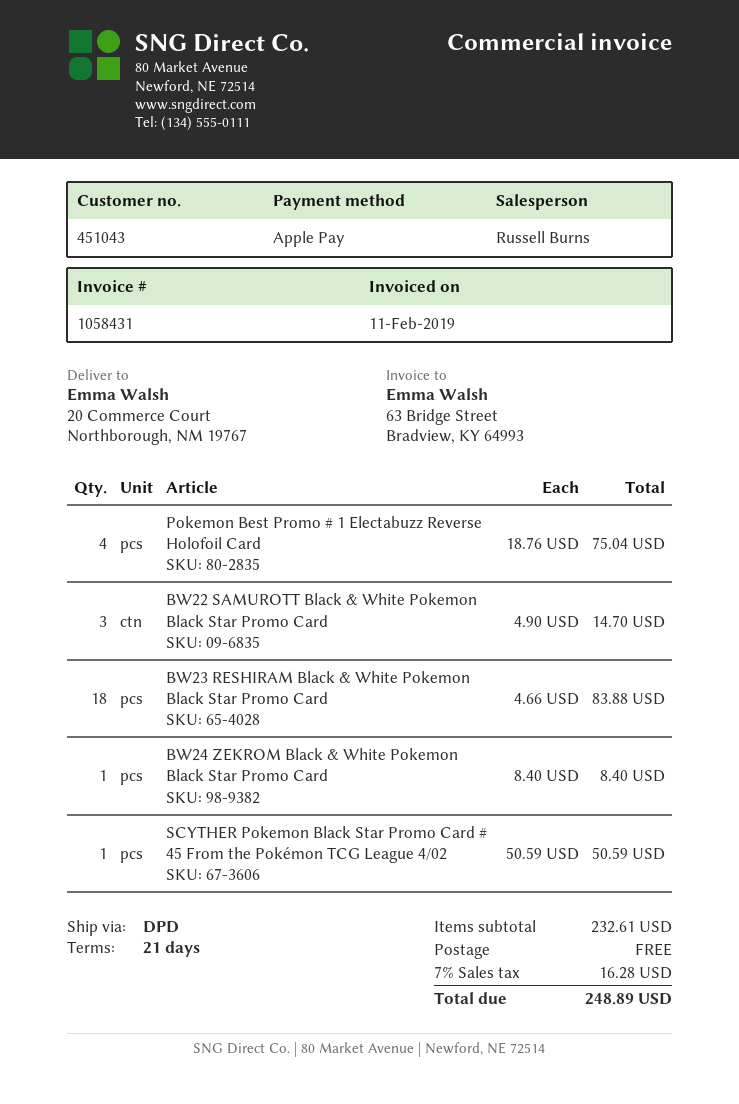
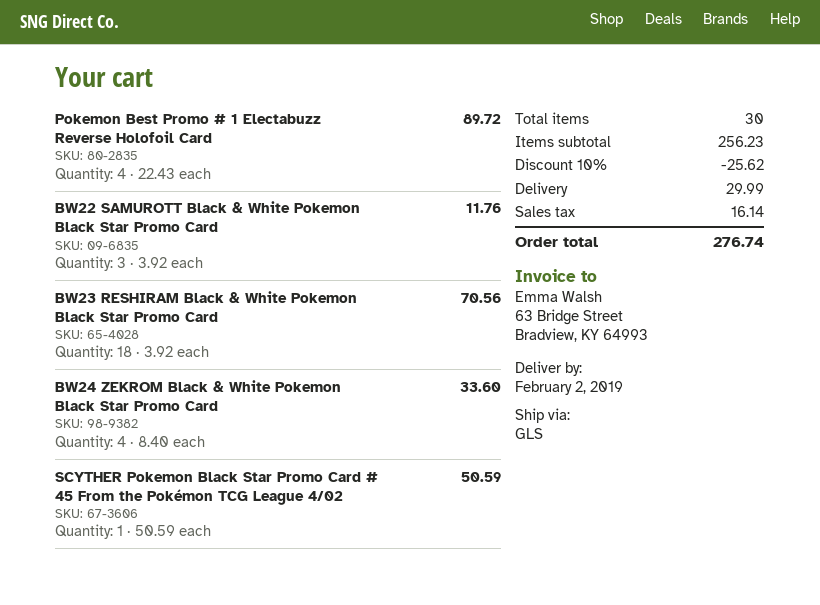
shipping method: DPD -> GLS
Pokemon Best Promo # 1 Electabuzz Reverse Holofoil Card: 4 x 18.76 = 75.04 -> 4 x 22.43 = 89.72
BW22 SAMUROTT Black & White Pokemon Black Star Promo Card: 3 x 4.90 = 14.70 -> 3 x 3.92 = 11.76
BW23 RESHIRAM Black & White Pokemon Black Star Promo Card: 18 x 4.66 = 83.88 -> 18 x 3.92 = 70.56
BW24 ZEKROM Black & White Pokemon Black Star Promo Card: 1 x 8.40 = 8.40 -> 4 x 8.40 = 33.60
subtotal: 232.61 -> 256.23
discount: none -> 10% = 25.62
shipping: 0.00 -> 29.99
tax: 16.28 -> 16.14
total: 248.89 -> 276.74

